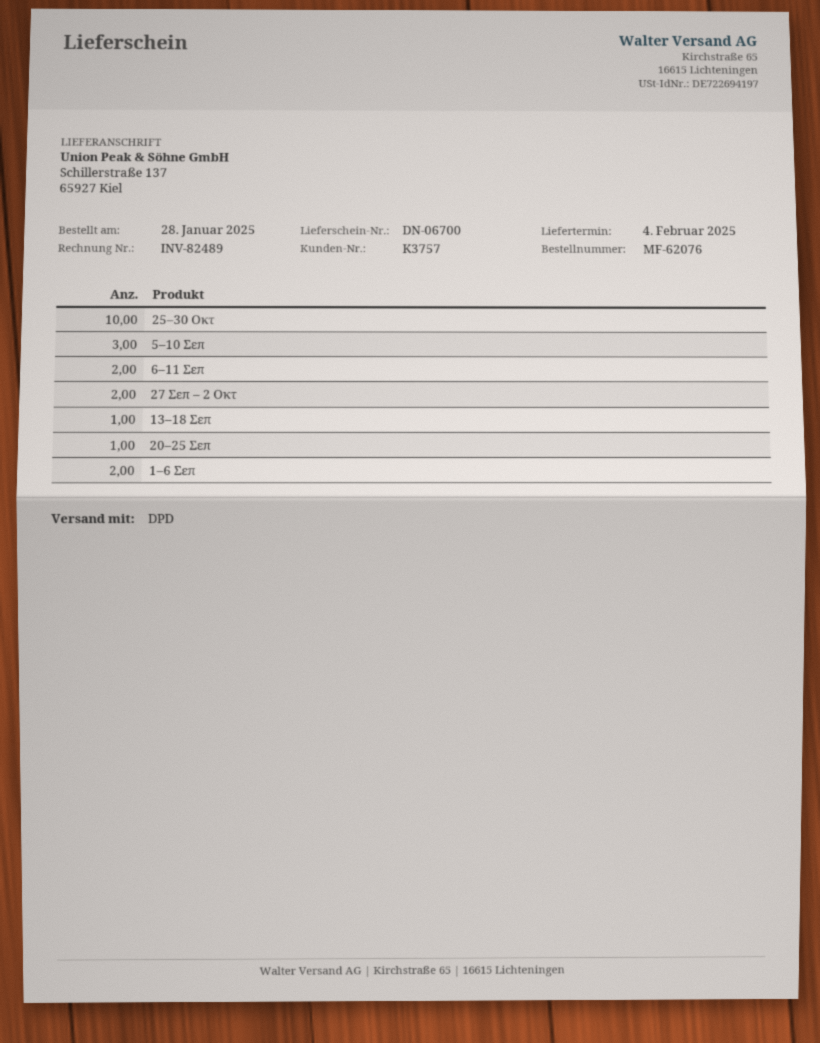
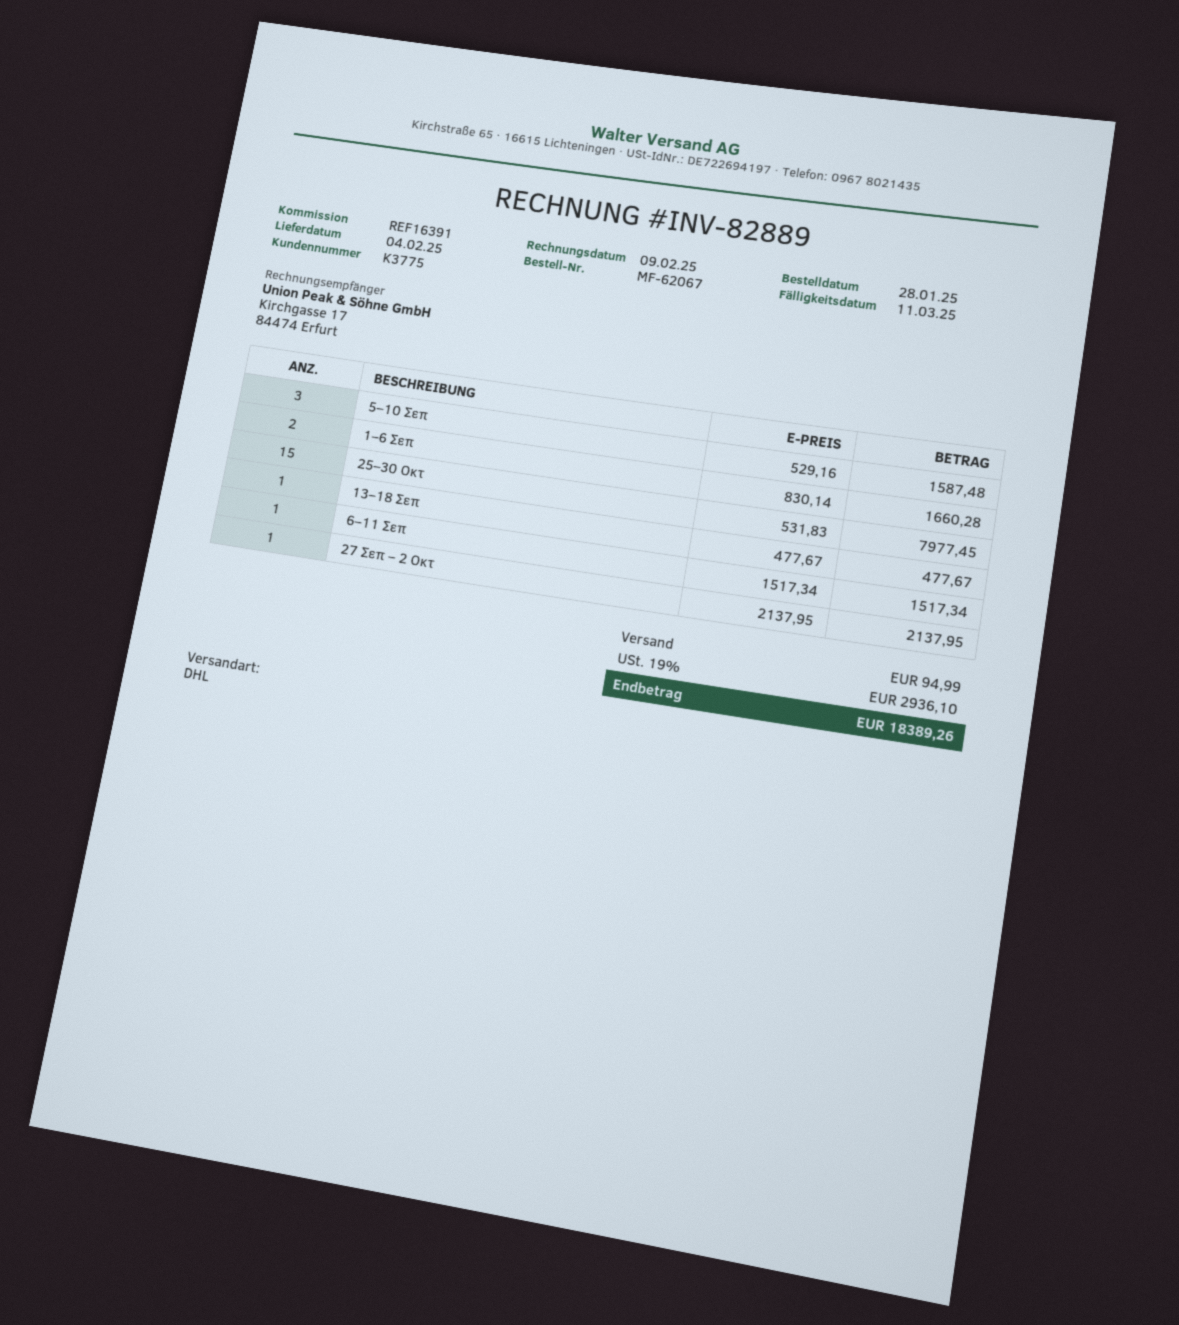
order number: MF-62076 -> MF-62067
invoice number: INV-82489 -> INV-82889
customer number: K3757 -> K3775
shipping method: DPD -> DHL
25–30 Οκτ: 10 -> 15
6–11 Σεπ: 2 -> 1
27 Σεπ – 2 Οκτ: 2 -> 1
20–25 Σεπ: 1 -> none

